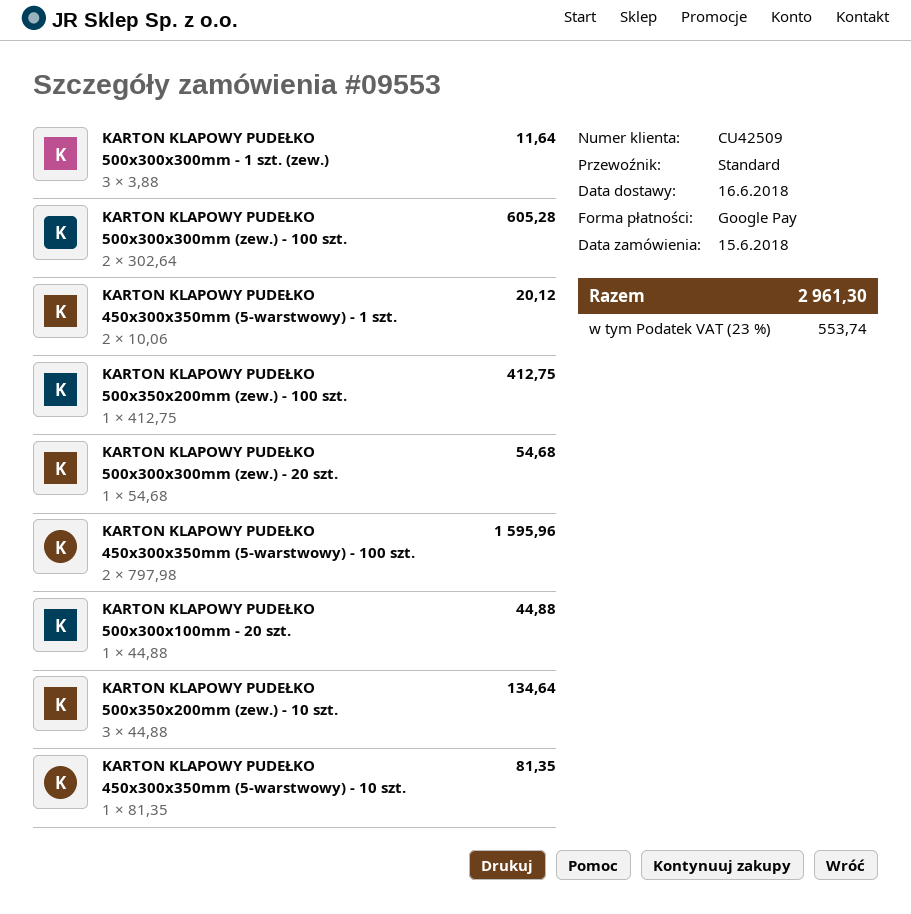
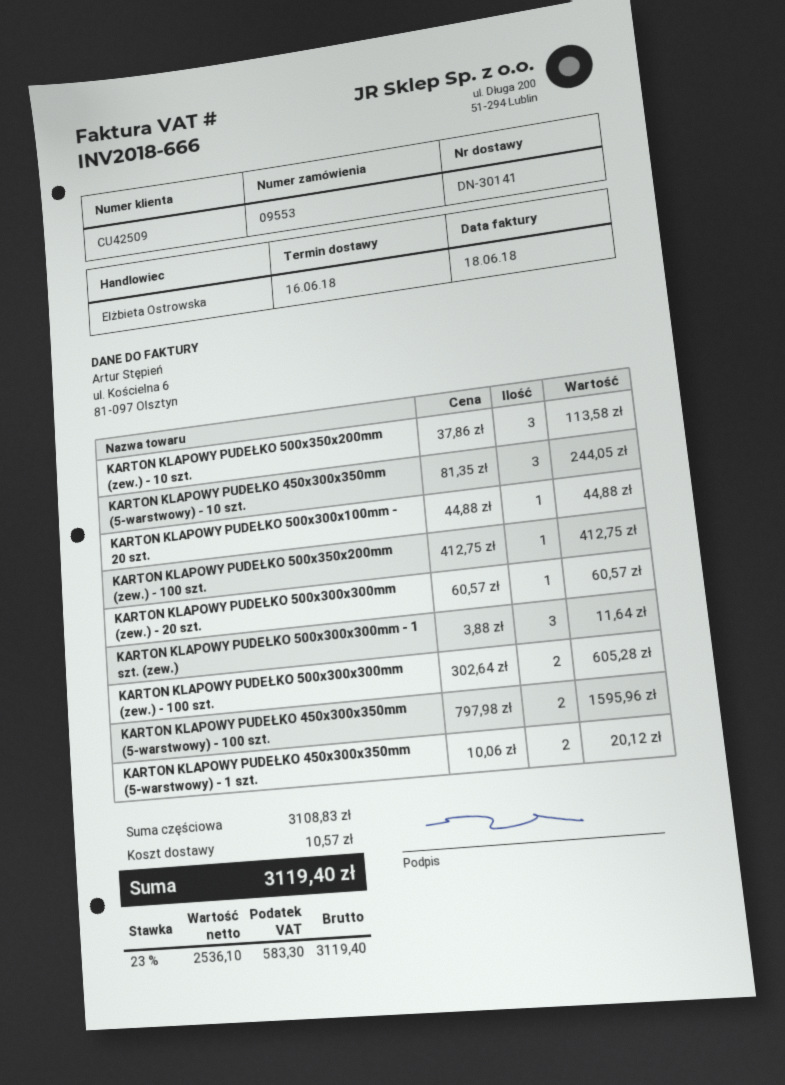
KARTON KLAPOWY PUDEŁKO 500x300x300mm (zew.) - 20 szt.: 1 x 54.68 = 54.68 -> 1 x 60.57 = 60.57
KARTON KLAPOWY PUDEŁKO 500x350x200mm (zew.) - 10 szt.: 3 x 44.88 = 134.64 -> 3 x 37.86 = 113.58
KARTON KLAPOWY PUDEŁKO 450x300x350mm (5-warstwowy) - 10 szt.: 1 x 81.35 = 81.35 -> 3 x 81.35 = 244.05
shipping: none -> 10.57
tax: 23% = 553.74 -> 23% = 583.30
total: 2961.30 -> 3119.40

